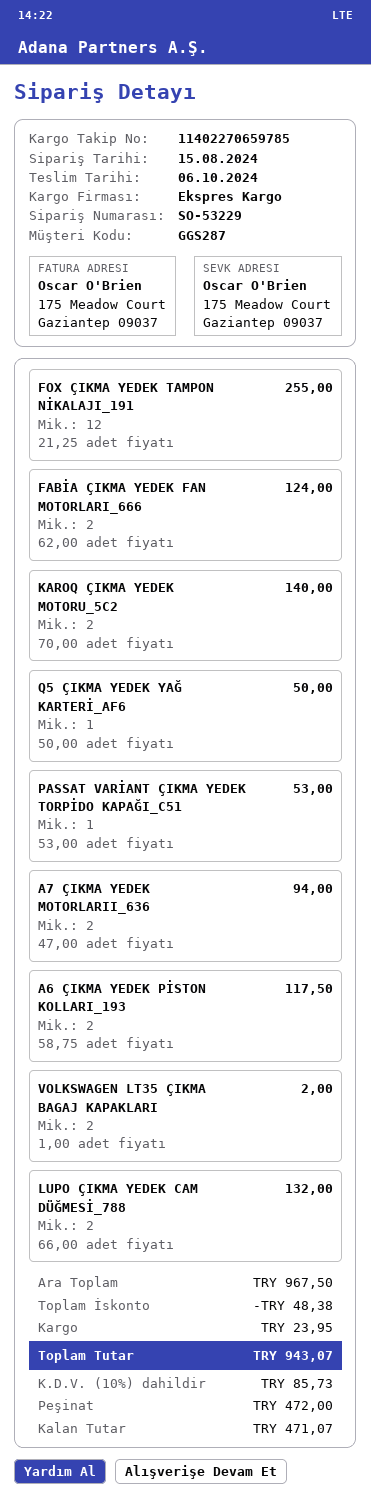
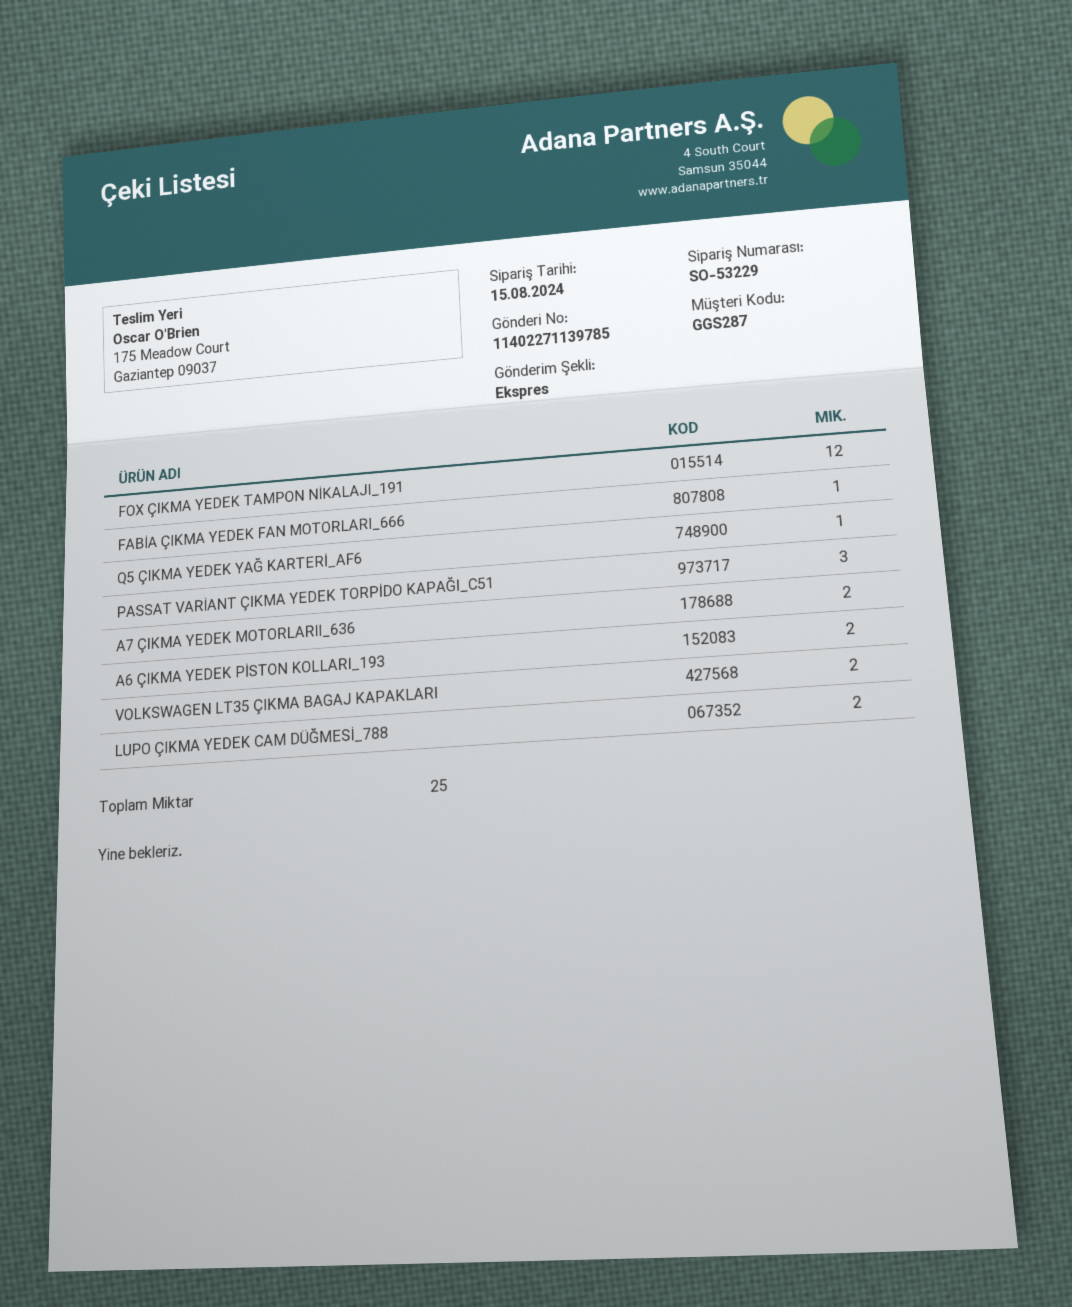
tracking number: 11402270659785 -> 11402271139785
FABİA ÇIKMA YEDEK FAN MOTORLARI_666: 2 -> 1
KAROQ ÇIKMA YEDEK MOTORU_5C2: 2 -> none
PASSAT VARİANT ÇIKMA YEDEK TORPİDO KAPAĞI_C51: 1 -> 3

